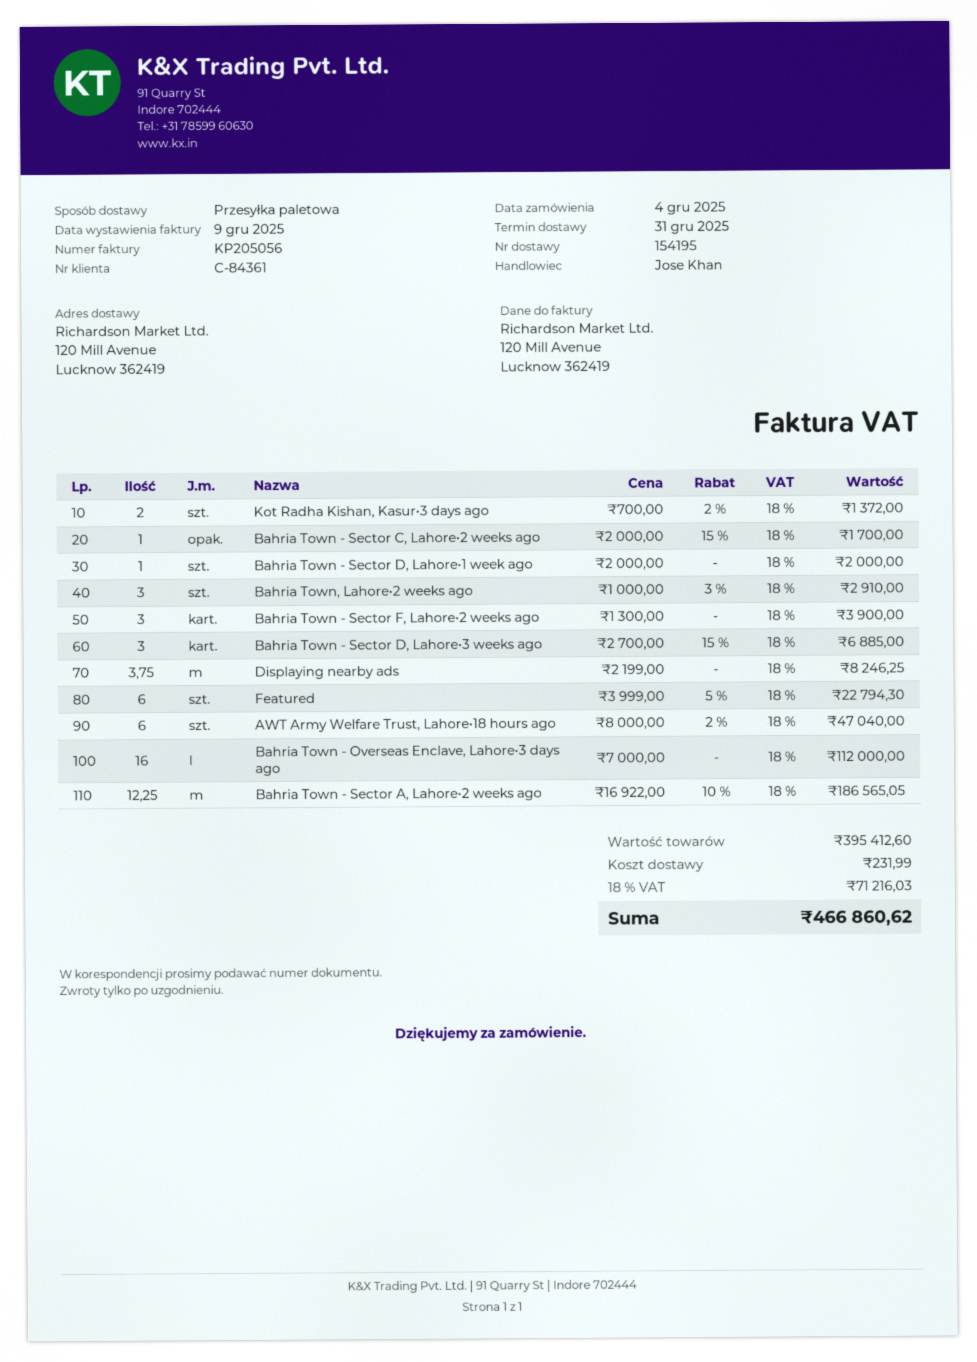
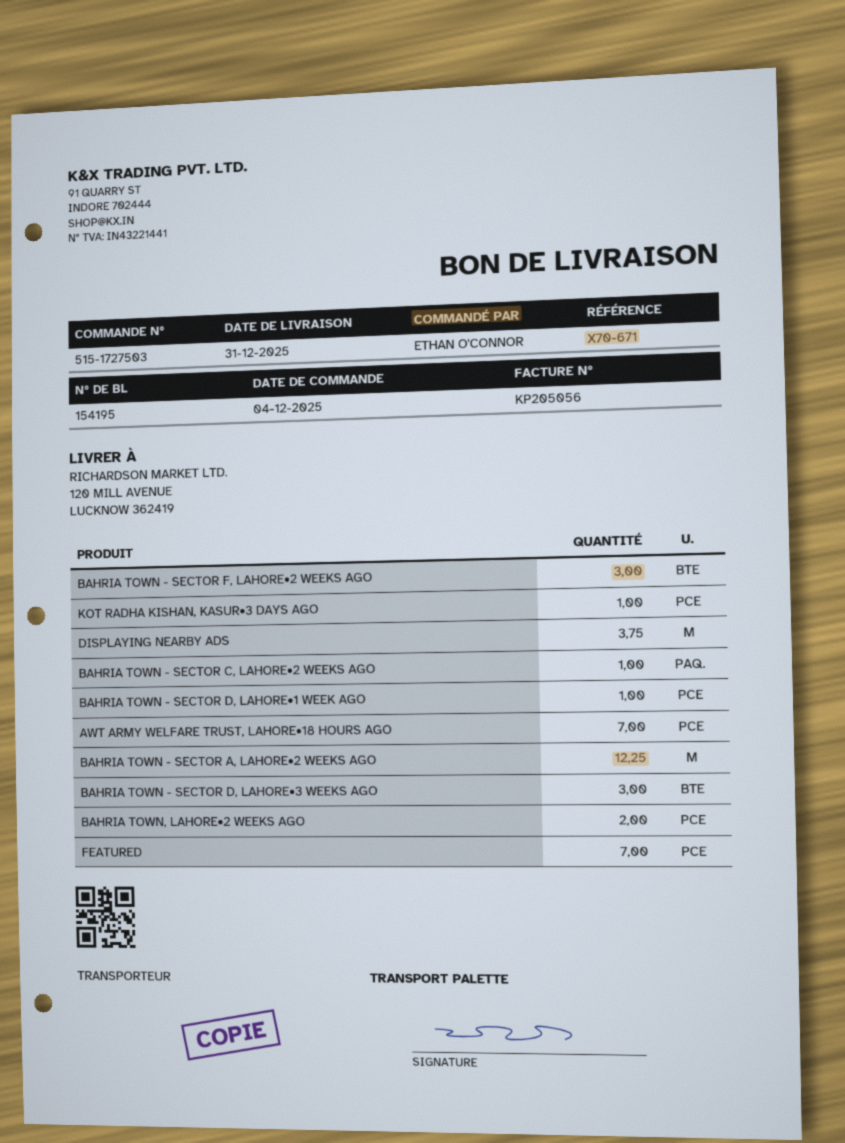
Kot Radha Kishan, Kasur•3 days ago: 2 -> 1
Bahria Town, Lahore•2 weeks ago: 3 -> 2
Featured: 6 -> 7
AWT Army Welfare Trust, Lahore•18 hours ago: 6 -> 7
Bahria Town - Overseas Enclave, Lahore•3 days ago: 16 -> none

